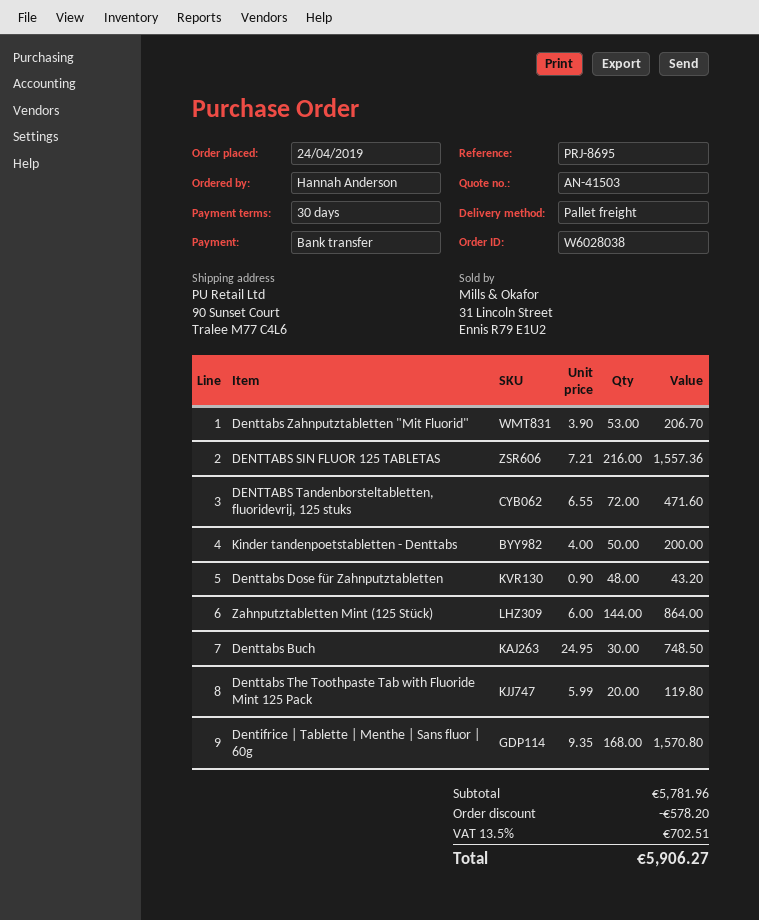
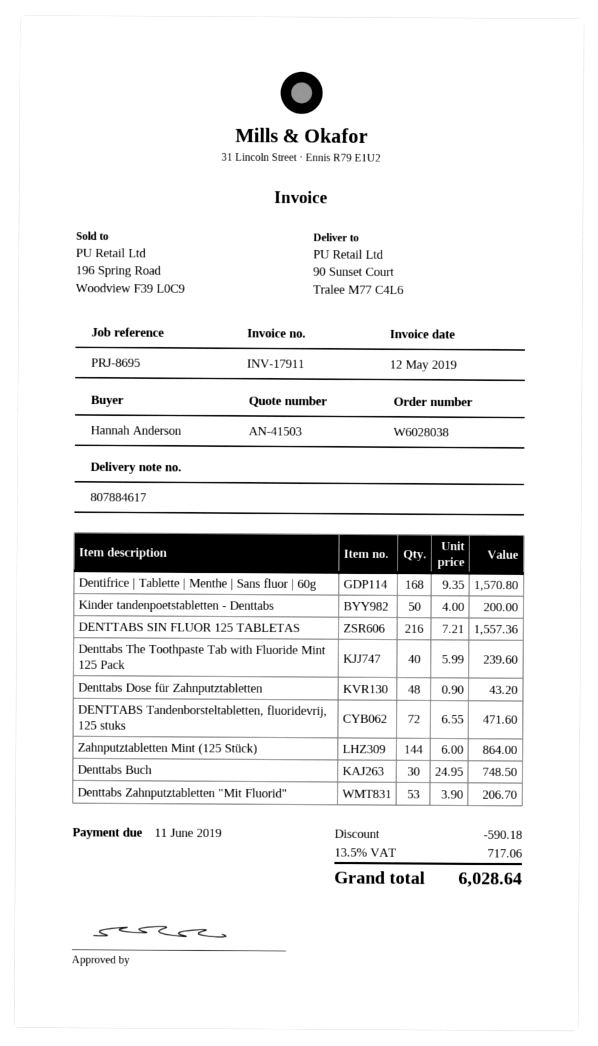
Denttabs The Toothpaste Tab with Fluoride Mint 125 Pack: 20 x 5.99 = 119.80 -> 40 x 5.99 = 239.60
discount: 578.20 -> 590.18
tax: 13.5% = 702.51 -> 13.5% = 717.06
total: 5906.27 -> 6028.64

